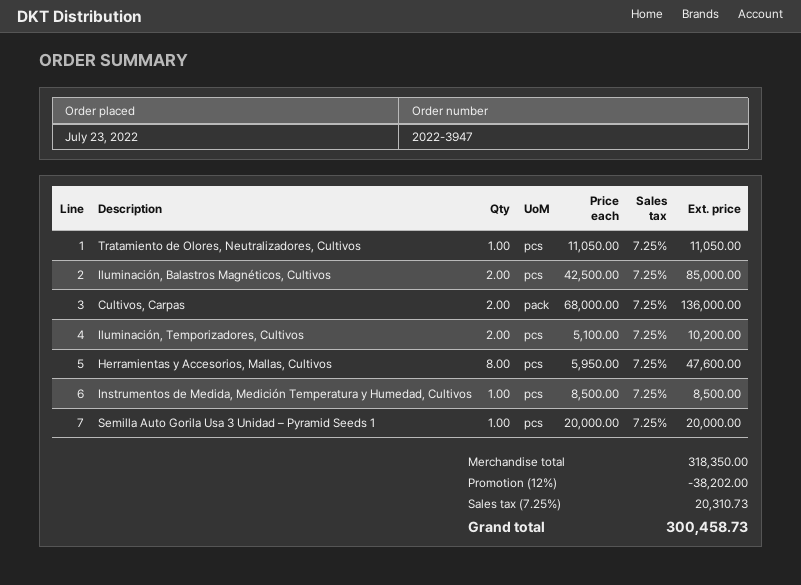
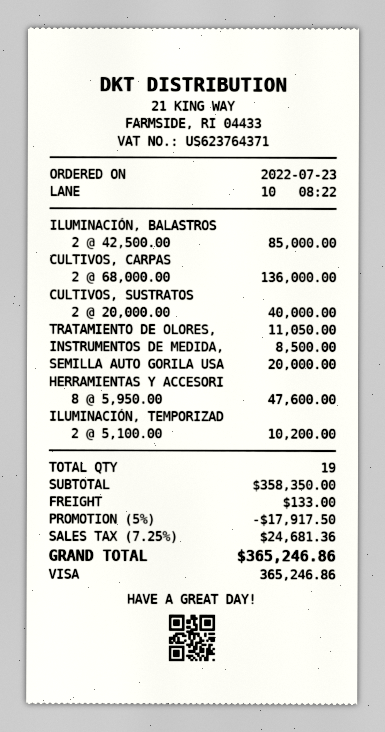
CULTIVOS, SUSTRATOS: none -> 2 x 20000.00 = 40000.00
subtotal: 318350.00 -> 358350.00
discount: 12% = 38202.00 -> 5% = 17917.50
shipping: none -> 133.00
tax: 7.25% = 20310.73 -> 7.25% = 24681.36
total: 300458.73 -> 365246.86

